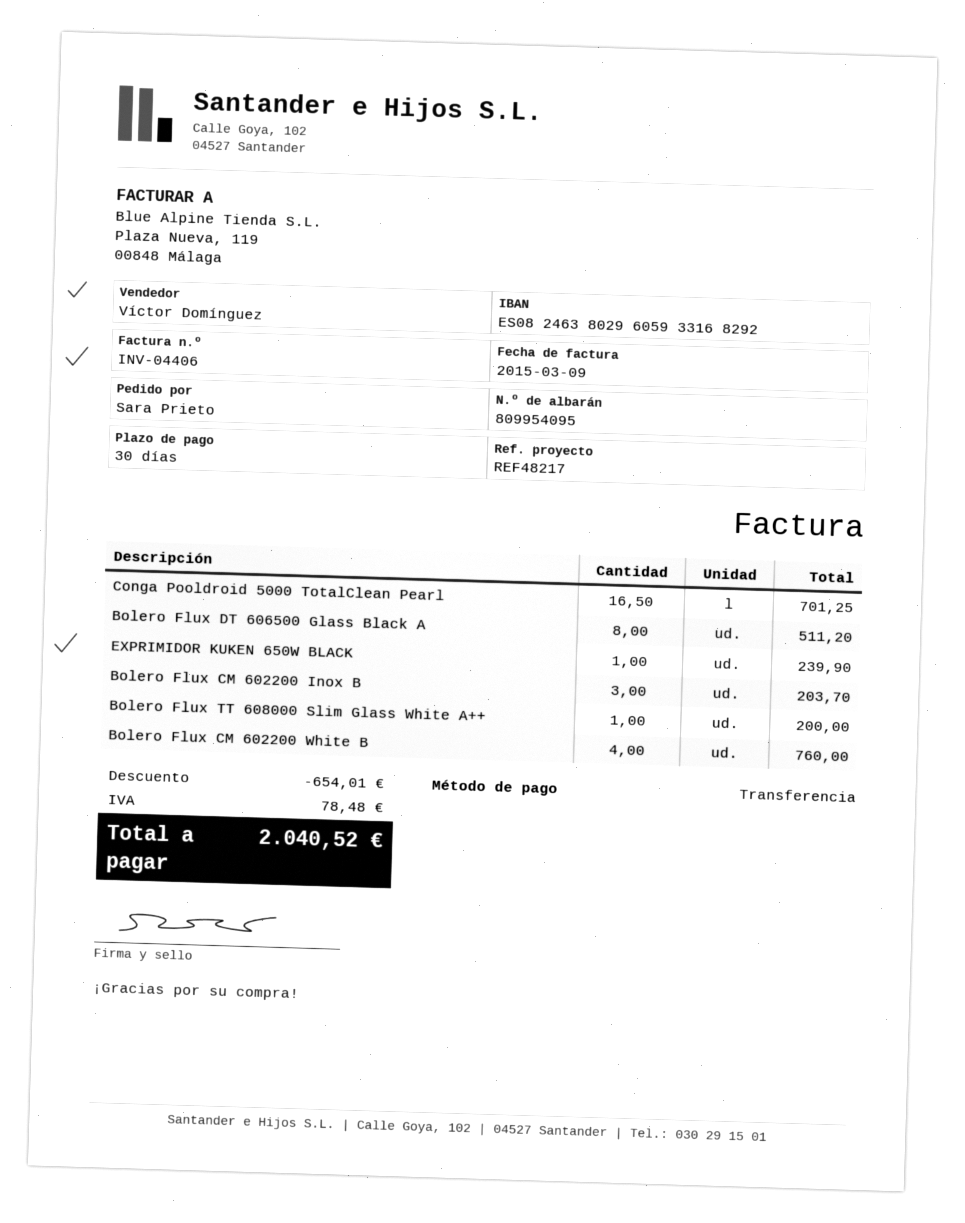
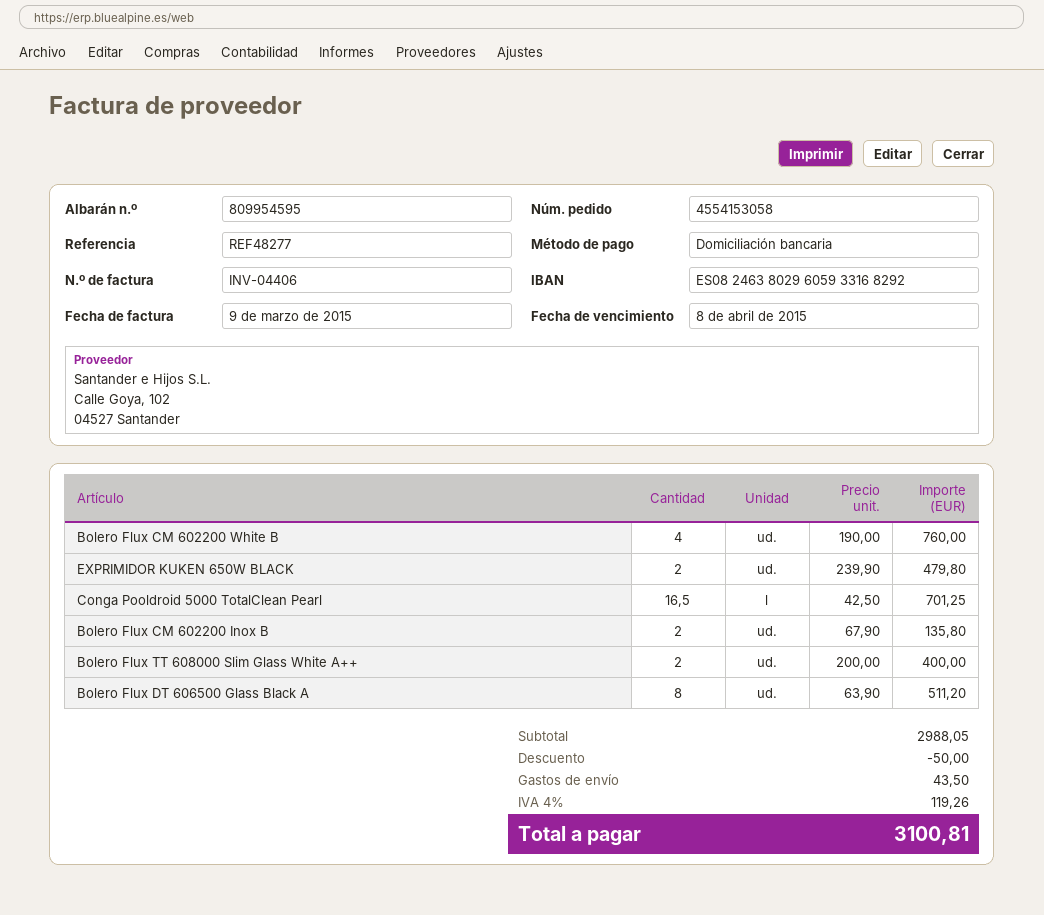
delivery note number: 809954095 -> 809954595
reference: REF48217 -> REF48277
payment method: bank transfer -> direct debit
EXPRIMIDOR KUKEN 650W BLACK: 1 for 239.90 -> 2 for 479.80
Bolero Flux CM 602200 Inox B: 3 for 203.70 -> 2 for 135.80
Bolero Flux TT 608000 Slim Glass White A++: 1 for 200.00 -> 2 for 400.00
discount: 654.01 -> 50.00
shipping: none -> 43.50
tax: 78.48 -> 119.26
total: 2040.52 -> 3100.81

